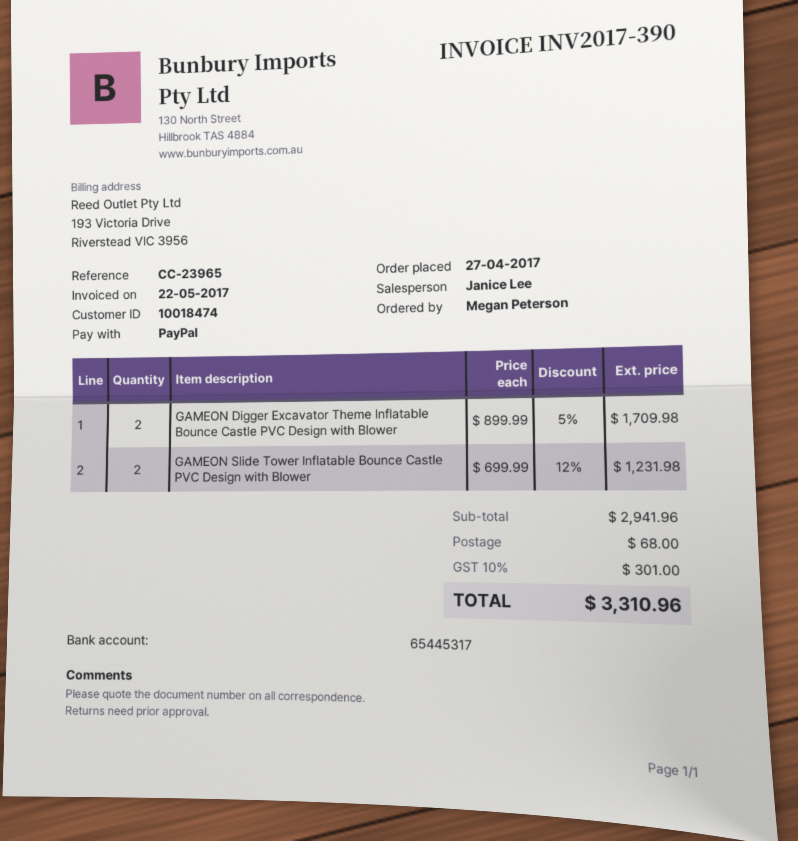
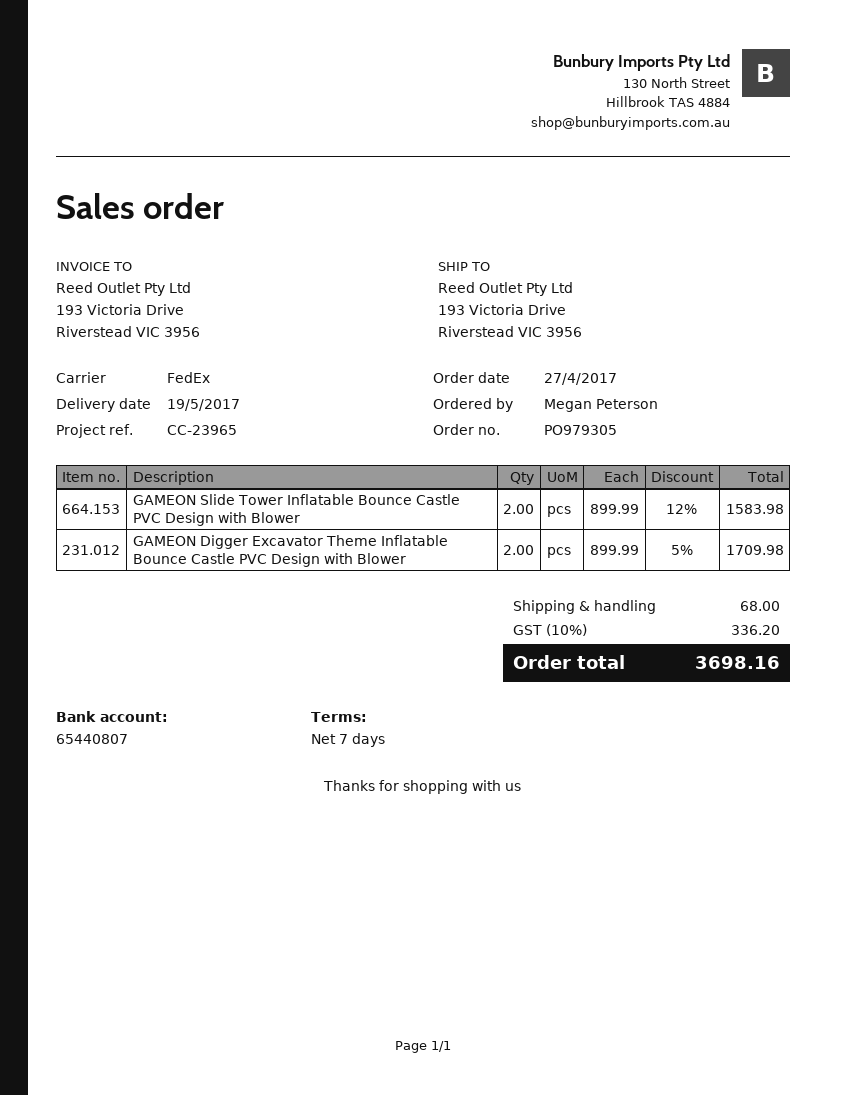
bank account: 65445317 -> 65440807
GAMEON Slide Tower Inflatable Bounce Castle PVC Design with Blower: 2 x 699.99 - 12% = 1231.98 -> 2 x 899.99 - 12% = 1583.98
tax: 10% = 301.00 -> 10% = 336.20
total: 3310.96 -> 3698.16

